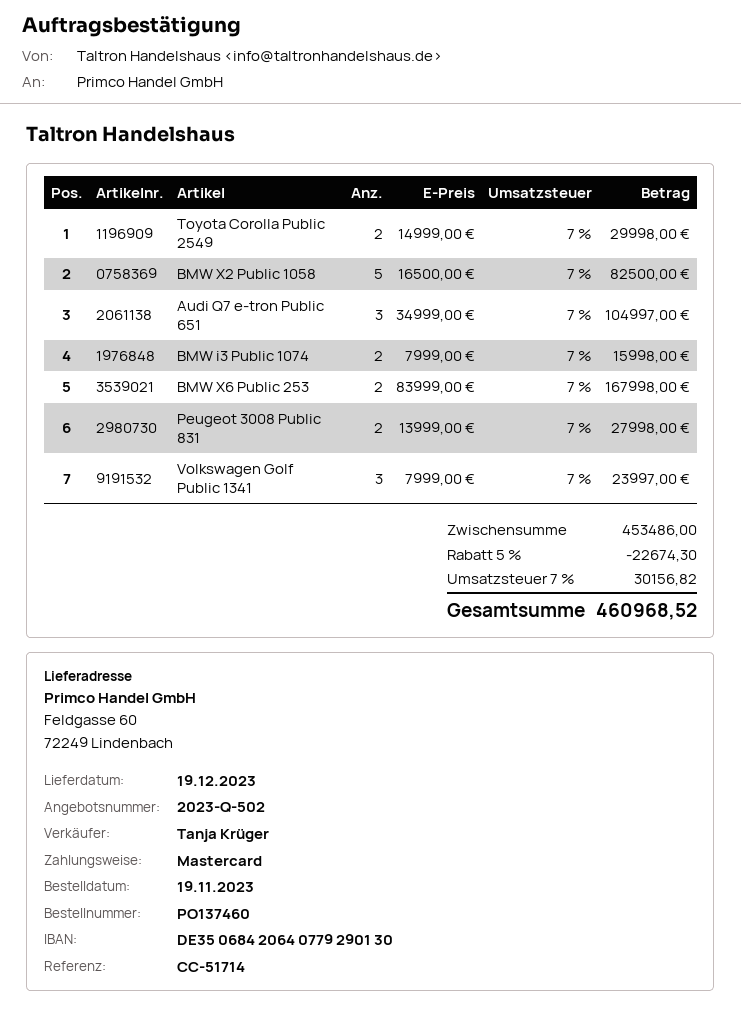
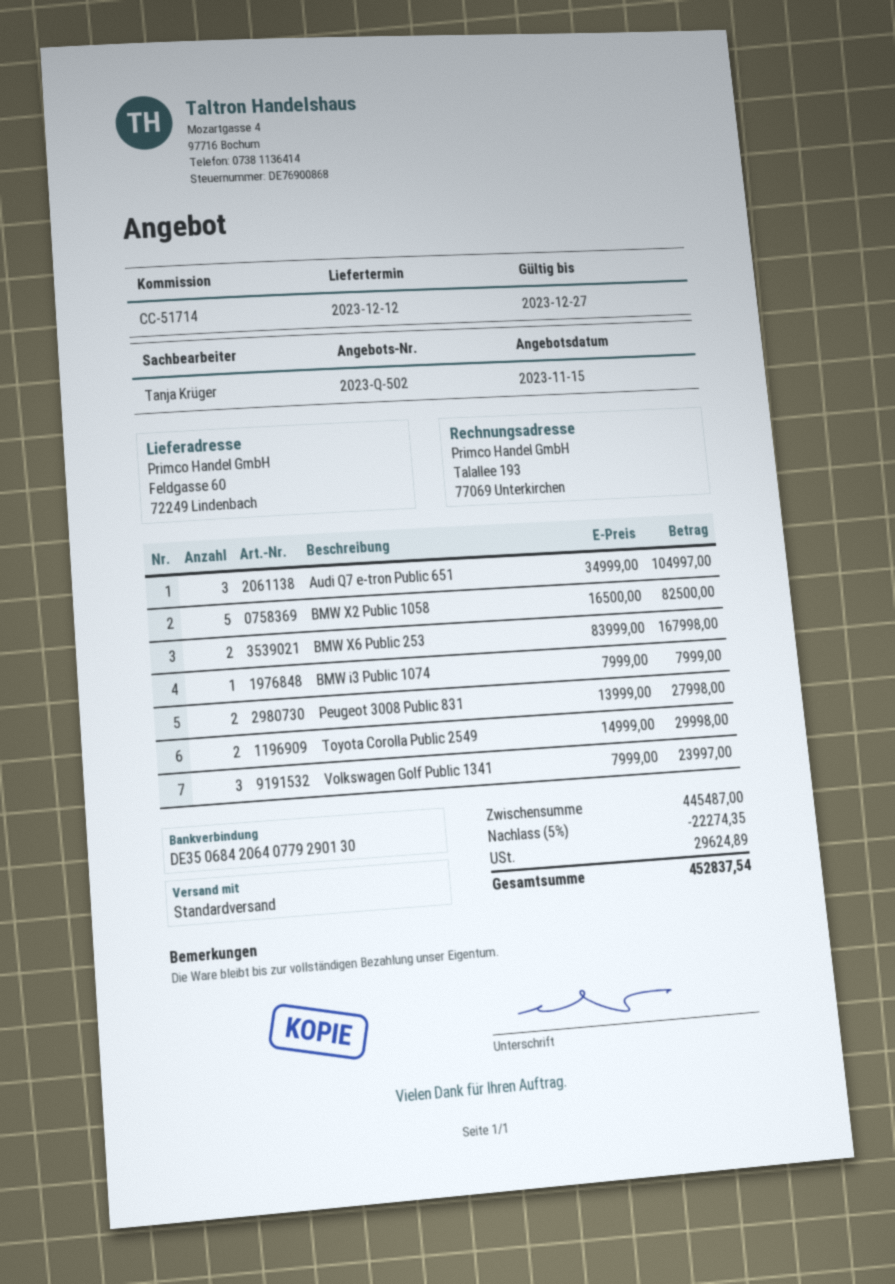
delivery date: 2023-12-19 -> 2023-12-12
BMW i3 Public 1074: 2 x 7999.00 = 15998.00 -> 1 x 7999.00 = 7999.00
subtotal: 453486.00 -> 445487.00
discount: 5% = 22674.30 -> 5% = 22274.35
tax: 30156.82 -> 29624.89
total: 460968.52 -> 452837.54

